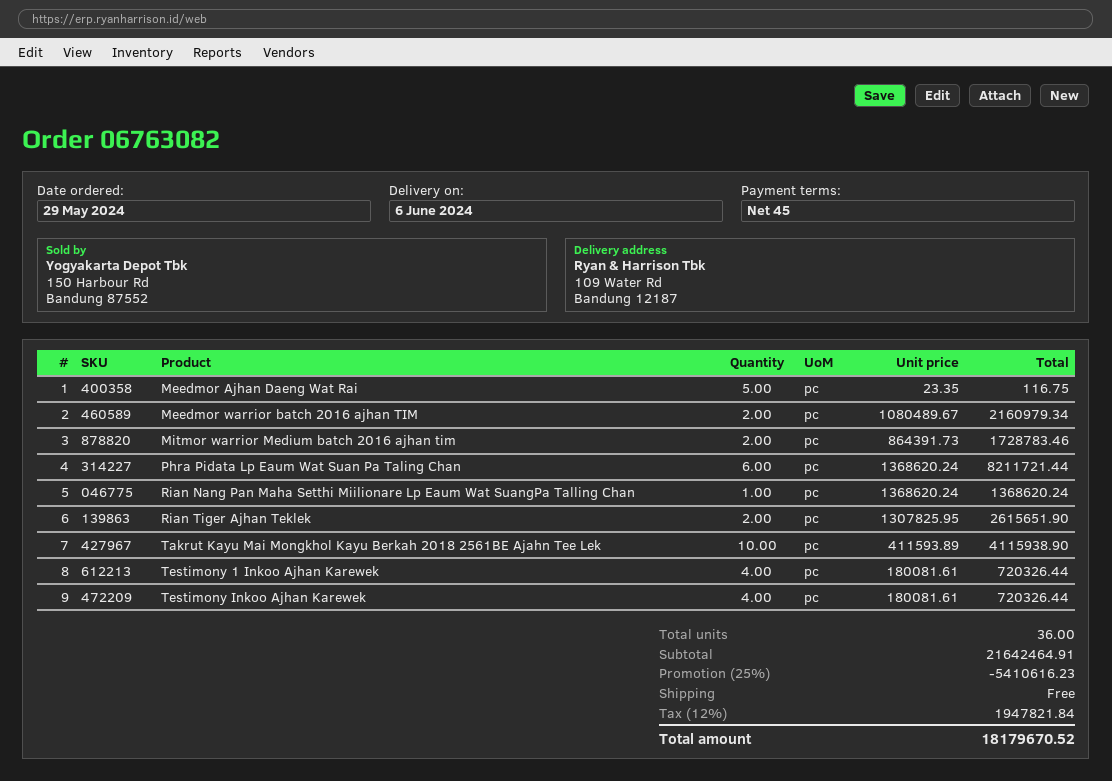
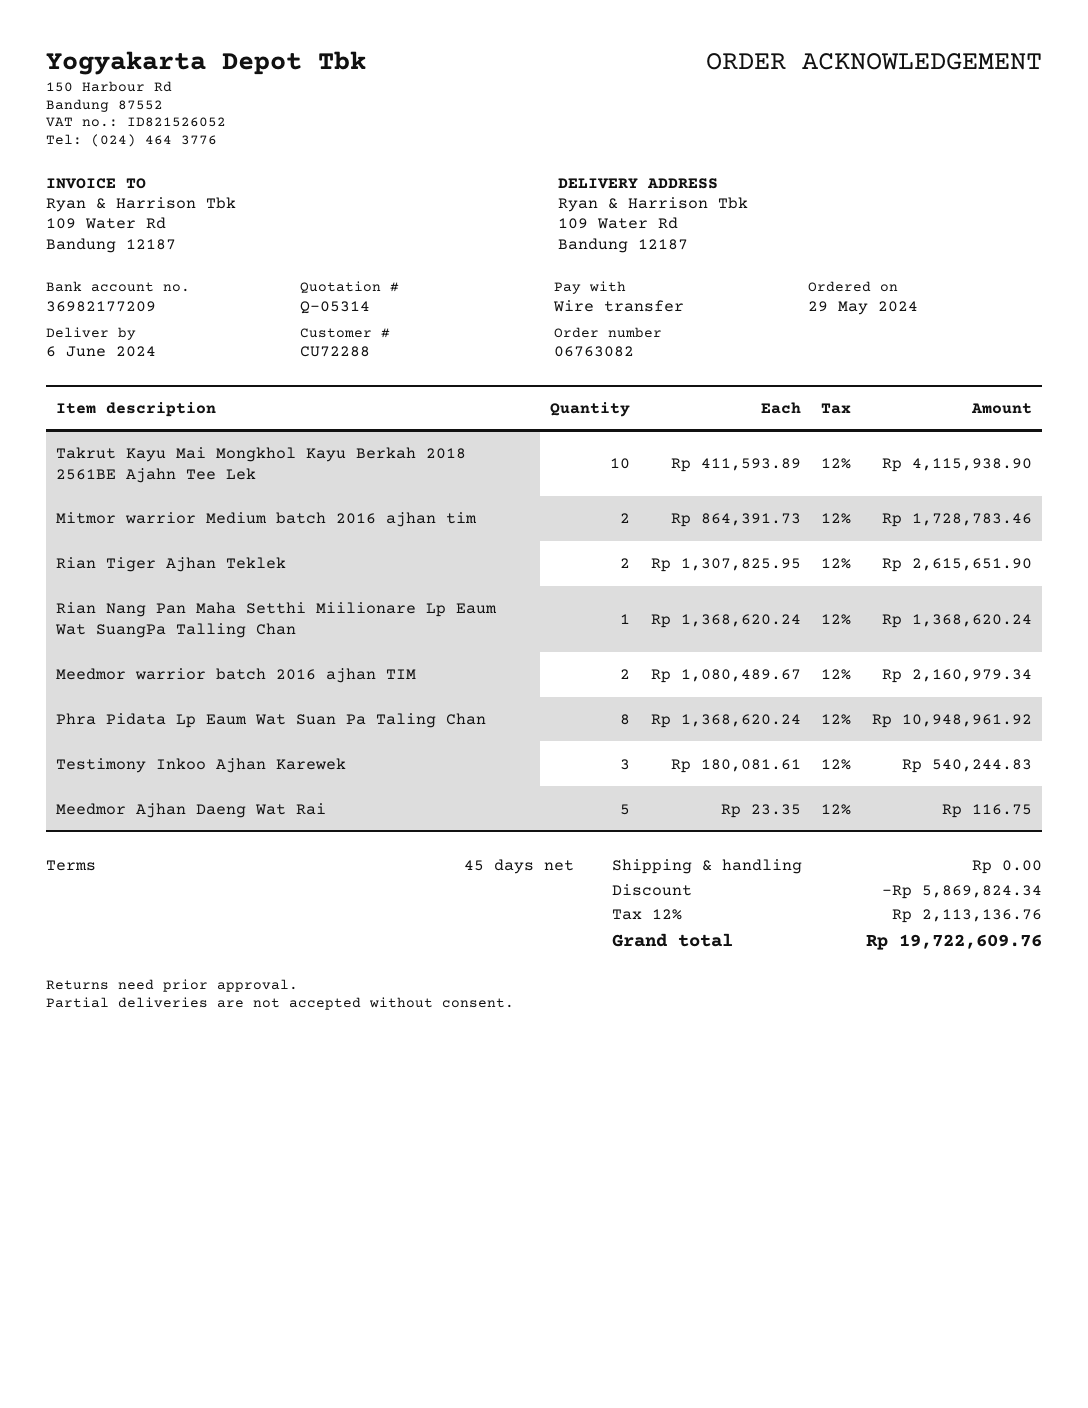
Phra Pidata Lp Eaum Wat Suan Pa Taling Chan: 6 x 1368620.24 = 8211721.44 -> 8 x 1368620.24 = 10948961.92
Testimony 1 Inkoo Ajhan Karewek: 4 x 180081.61 = 720326.44 -> none
Testimony Inkoo Ajhan Karewek: 4 x 180081.61 = 720326.44 -> 3 x 180081.61 = 540244.83
discount: 5410616.23 -> 5869824.34
tax: 12% = 1947821.84 -> 12% = 2113136.76
total: 18179670.52 -> 19722609.76

